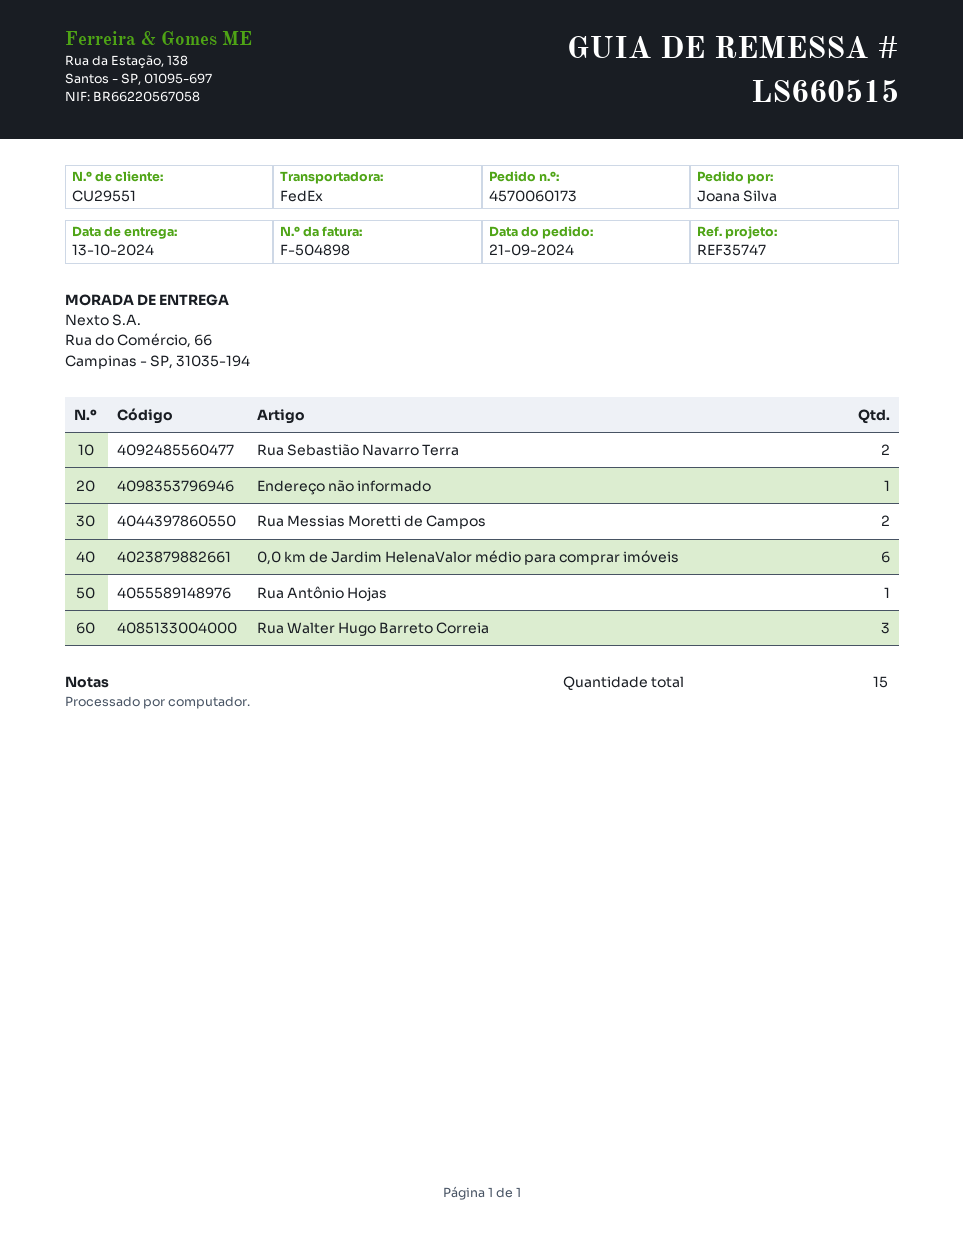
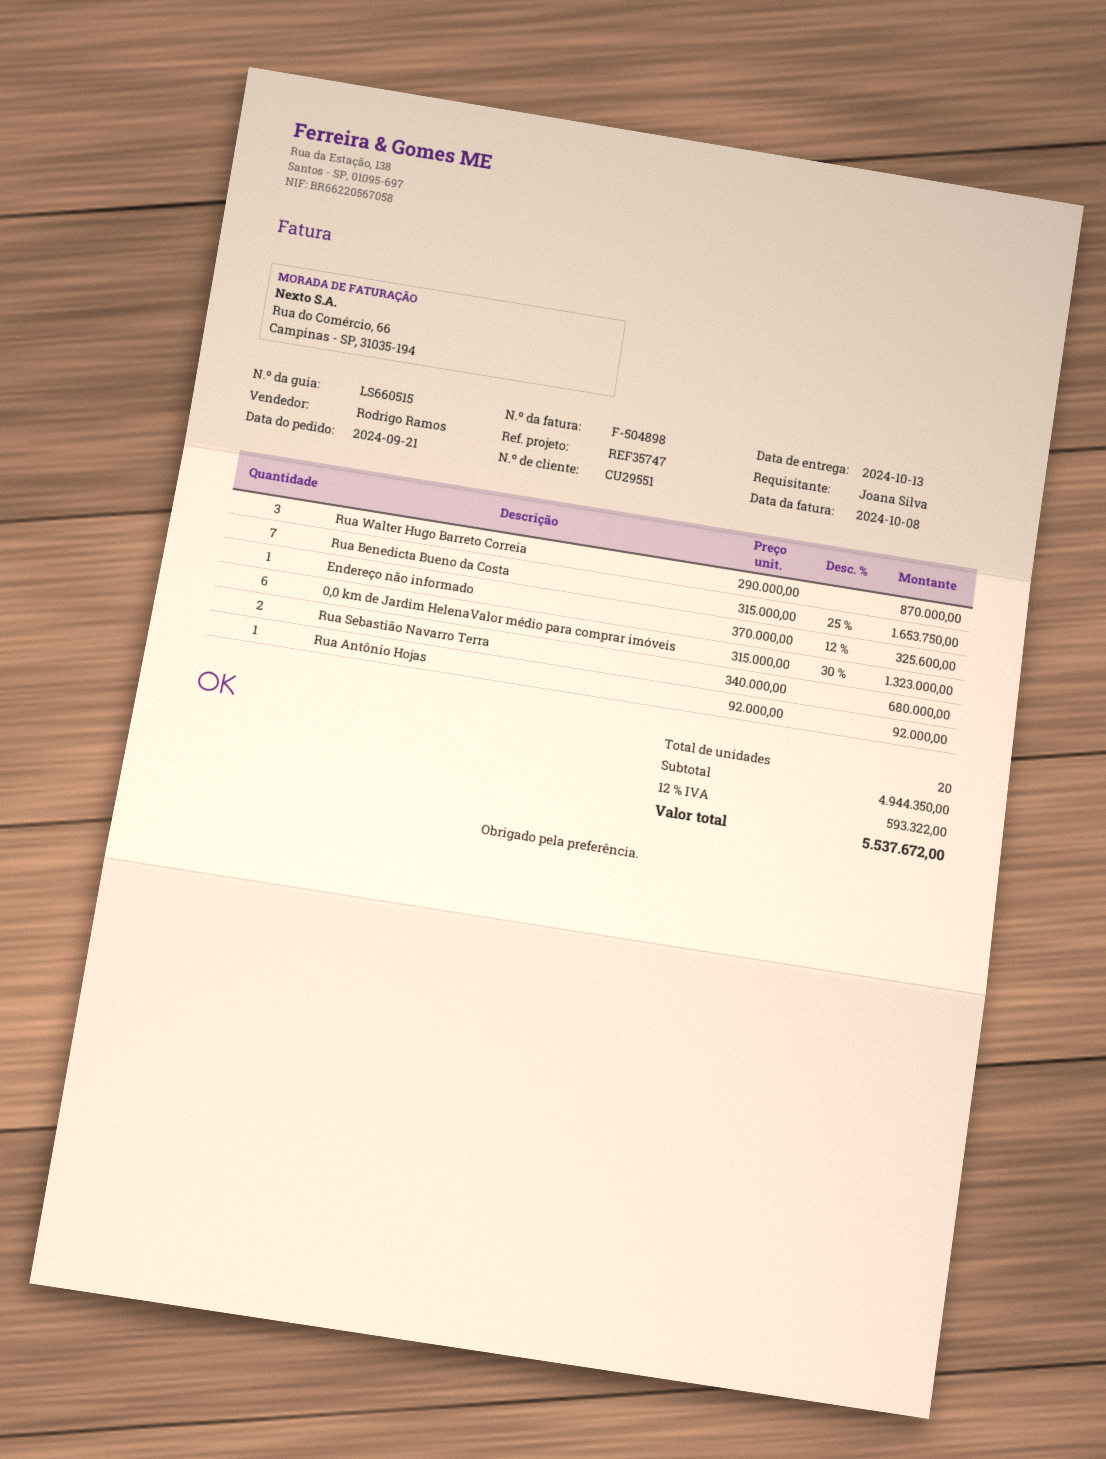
Rua Messias Moretti de Campos: 2 -> none
Rua Benedicta Bueno da Costa: none -> 7
total quantity: 15 -> 20

